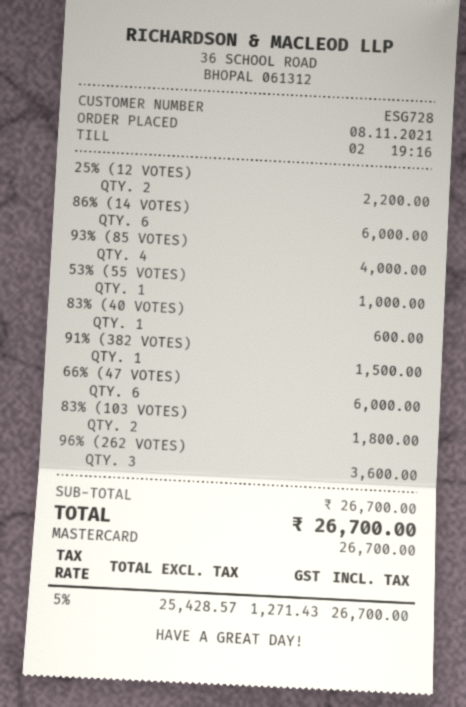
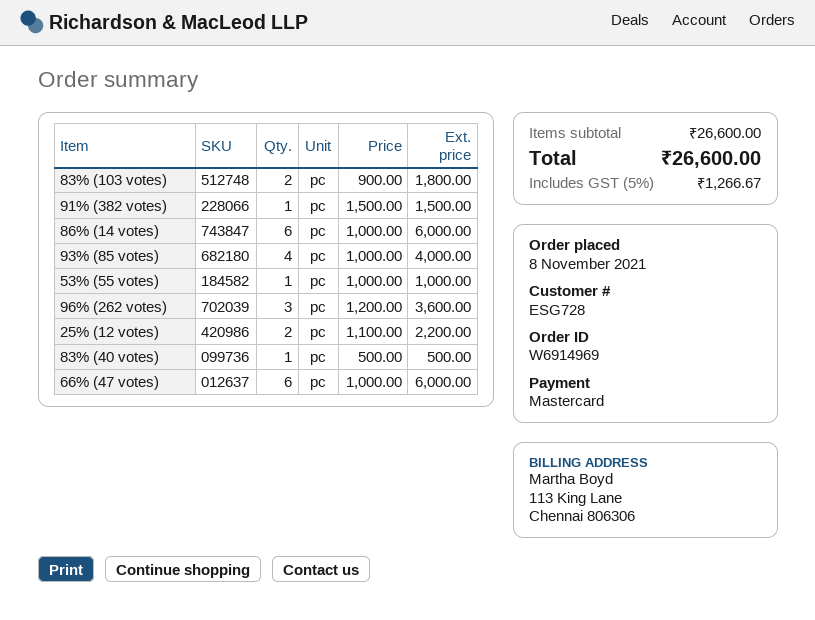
83% (40 VOTES): 1 for 600.00 -> 1 for 500.00
subtotal: 26700.00 -> 26600.00
tax: 5% = 1271.43 -> 5% = 1266.67
total: 26700.00 -> 26600.00

